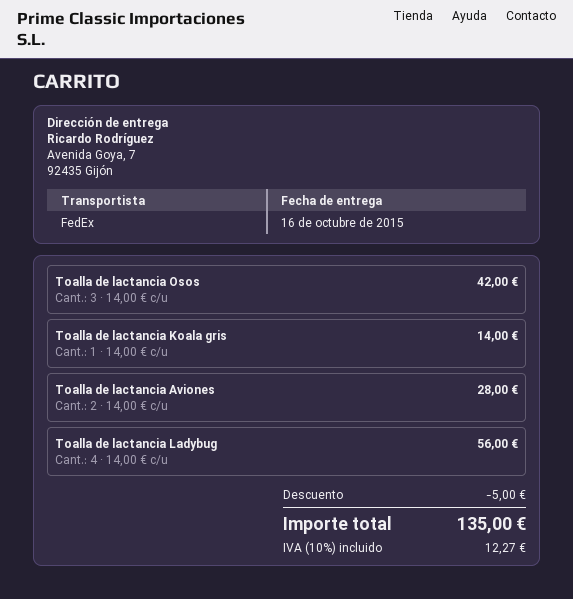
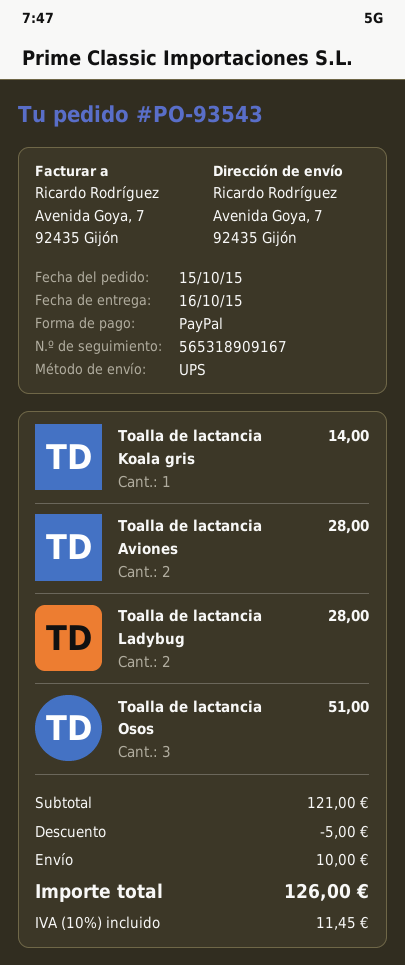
shipping method: FedEx -> UPS
Toalla de lactancia Osos: 3 for 42.00 -> 3 for 51.00
Toalla de lactancia Ladybug: 4 for 56.00 -> 2 for 28.00
shipping: none -> 10.00
tax: 10% = 12.27 -> 10% = 11.45
total: 135.00 -> 126.00

